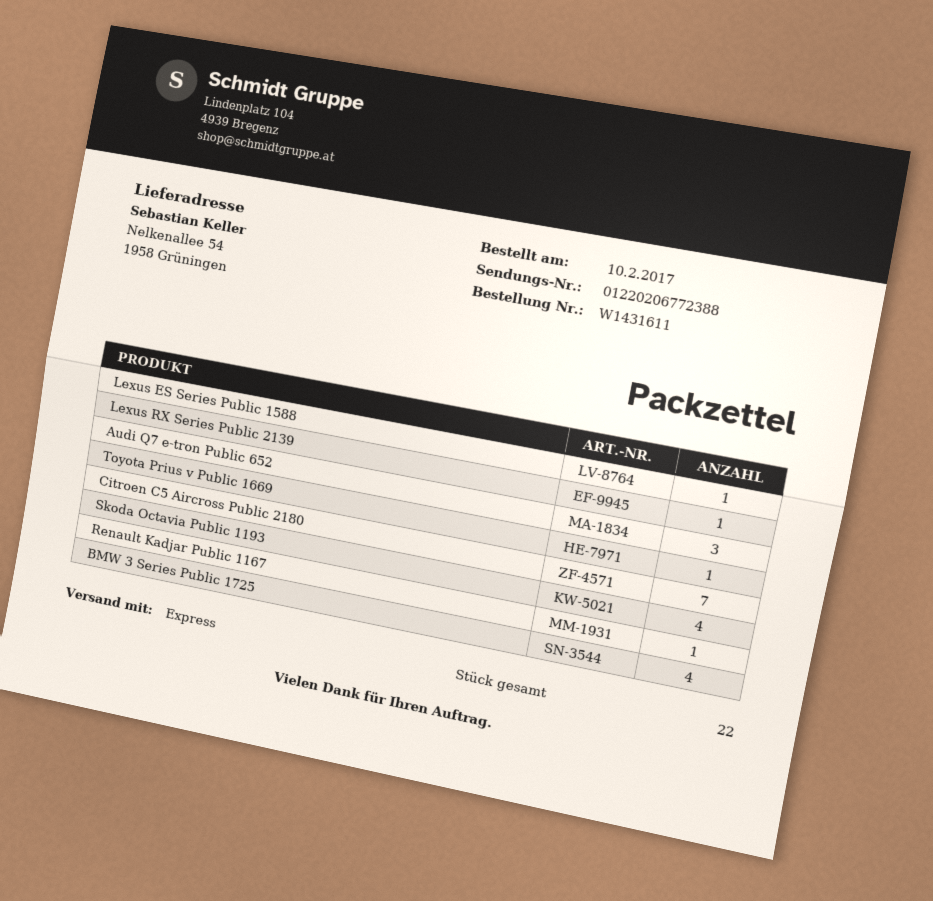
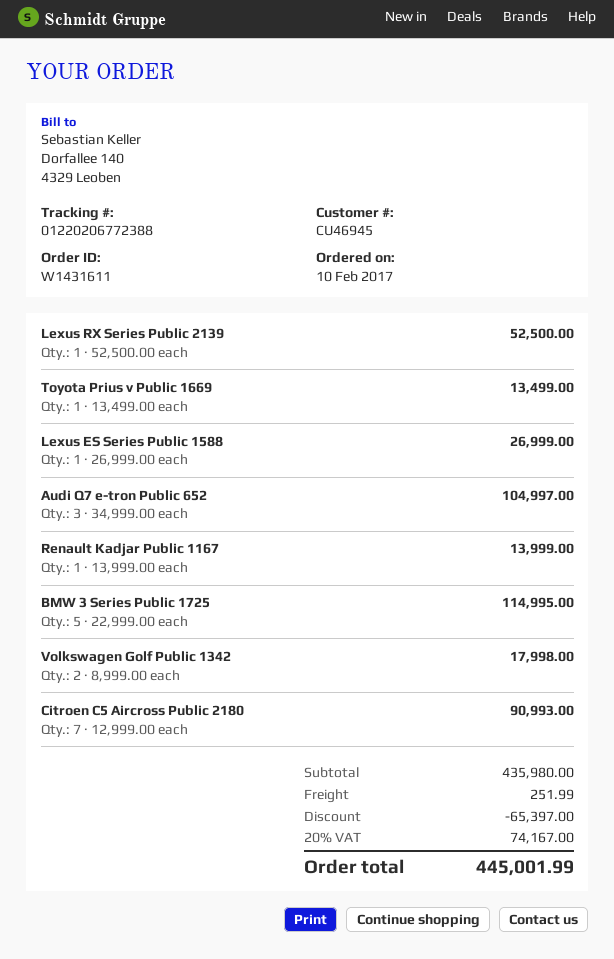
Skoda Octavia Public 1193: 4 -> none
BMW 3 Series Public 1725: 4 -> 5
Volkswagen Golf Public 1342: none -> 2

